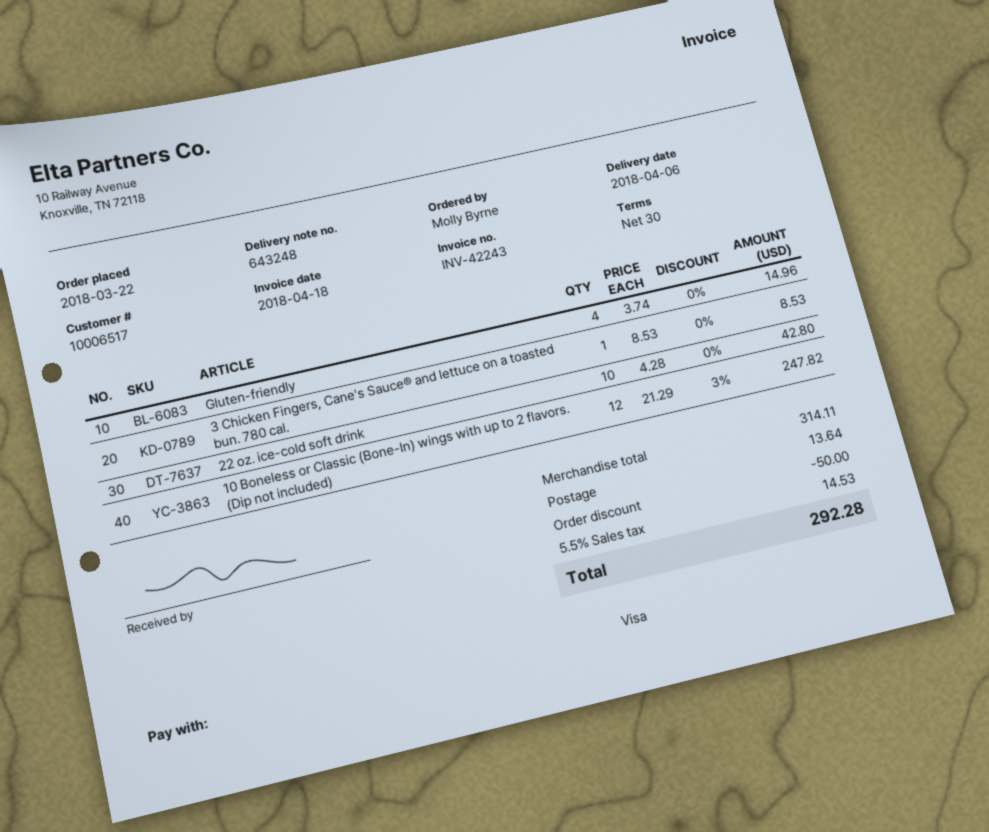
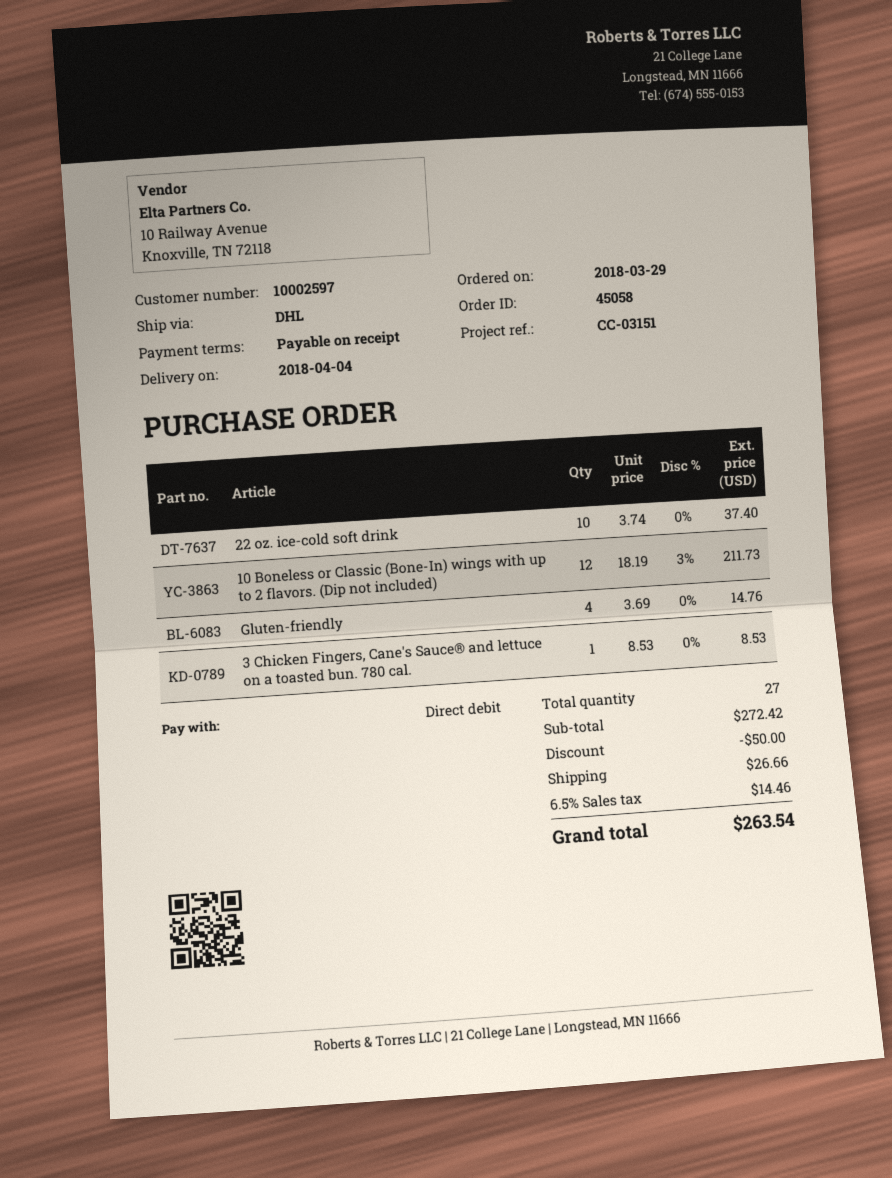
order date: 2018-03-22 -> 2018-03-29
delivery date: 2018-04-06 -> 2018-04-04
payment terms: 30 days -> on receipt
customer number: 10006517 -> 10002597
payment method: Visa -> direct debit
Gluten-friendly: 4 x 3.74 = 14.96 -> 4 x 3.69 = 14.76
22 oz. ice-cold soft drink: 10 x 4.28 = 42.80 -> 10 x 3.74 = 37.40
10 Boneless or Classic (Bone-In) wings with up to 2 flavors. (Dip not included): 12 x 21.29 - 3% = 247.82 -> 12 x 18.19 - 3% = 211.73
subtotal: 314.11 -> 272.42
shipping: 13.64 -> 26.66
tax: 5.5% = 14.53 -> 6.5% = 14.46
total: 292.28 -> 263.54

